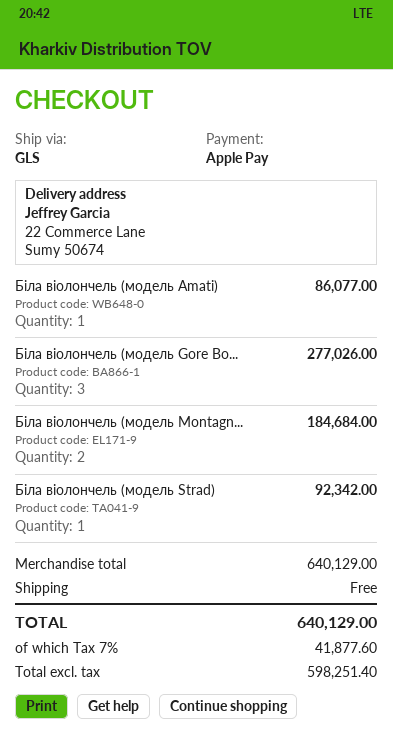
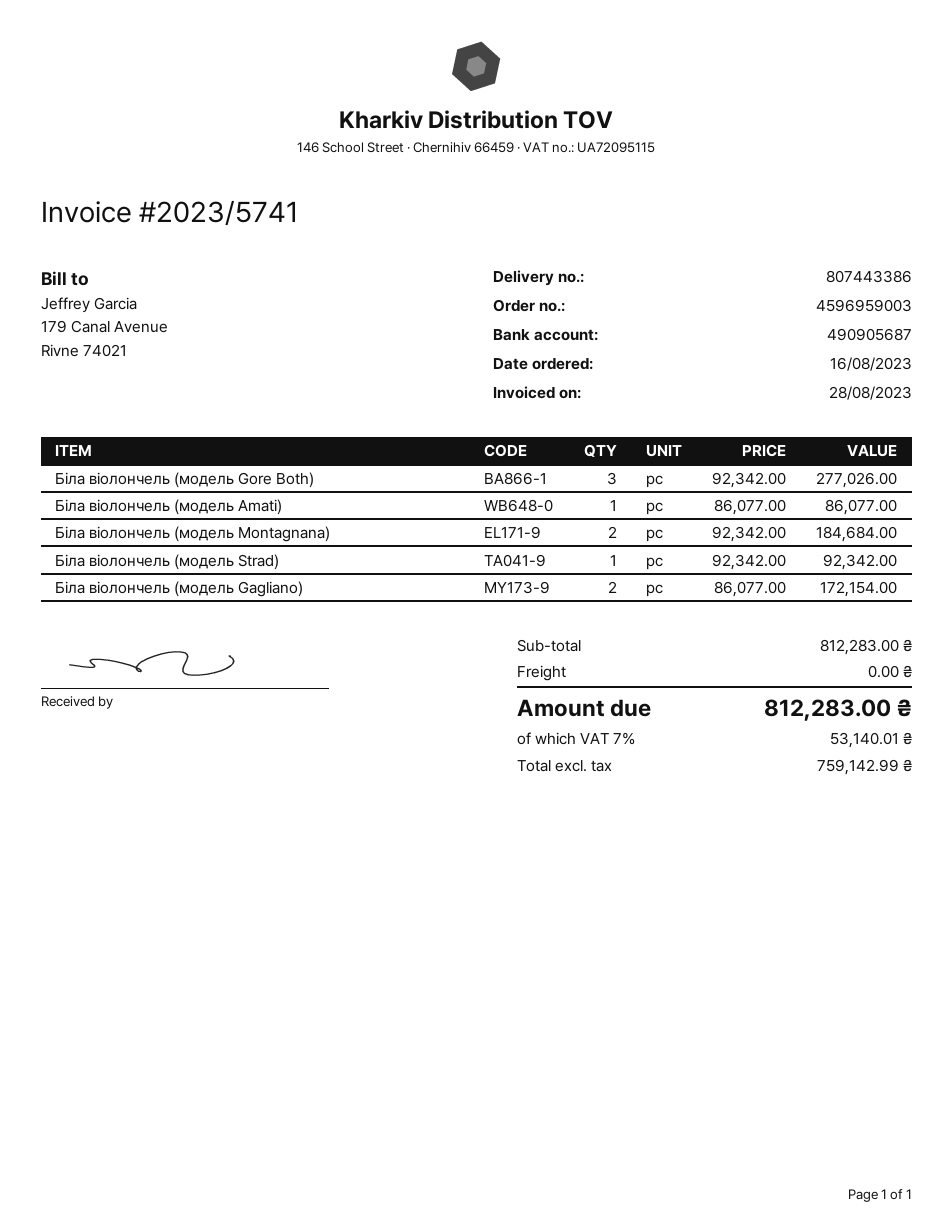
Біла віолончель (модель Gagliano): none -> 2 for 172154.00
subtotal: 640129.00 -> 812283.00
net: 598251.40 -> 759142.99
tax: 7% = 41877.60 -> 7% = 53140.01
total: 640129.00 -> 812283.00

